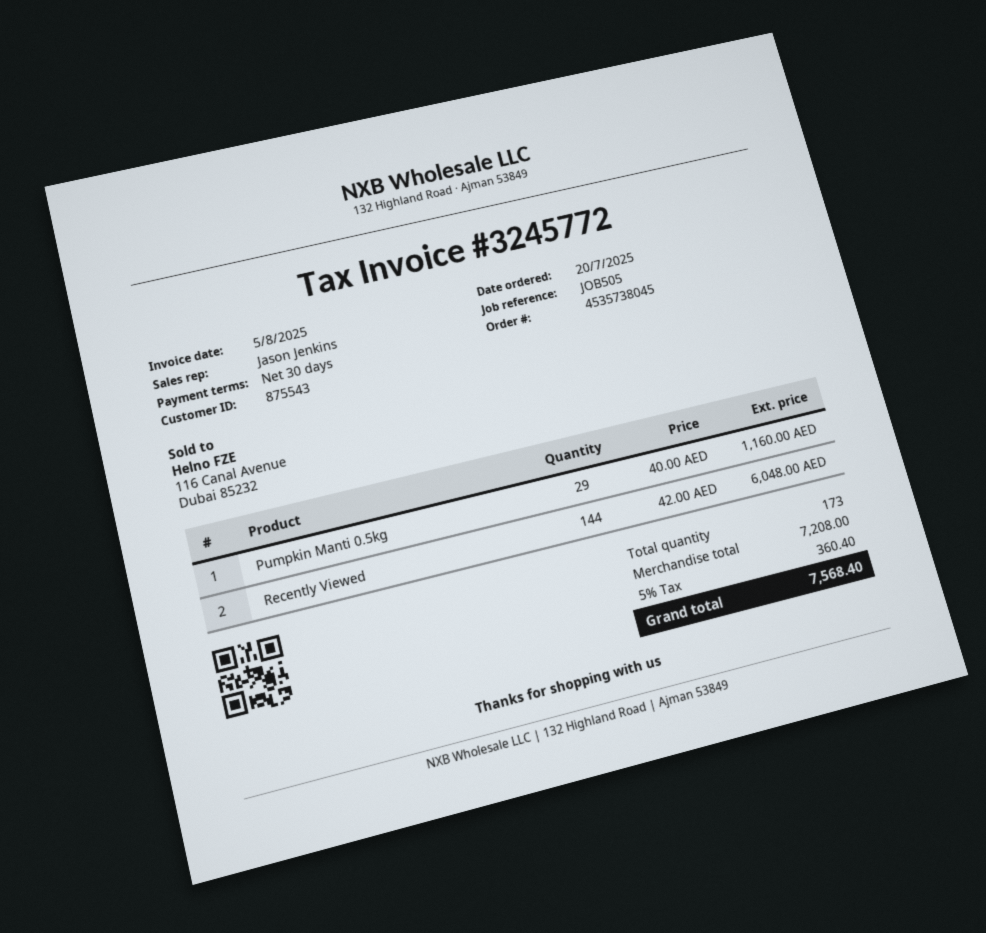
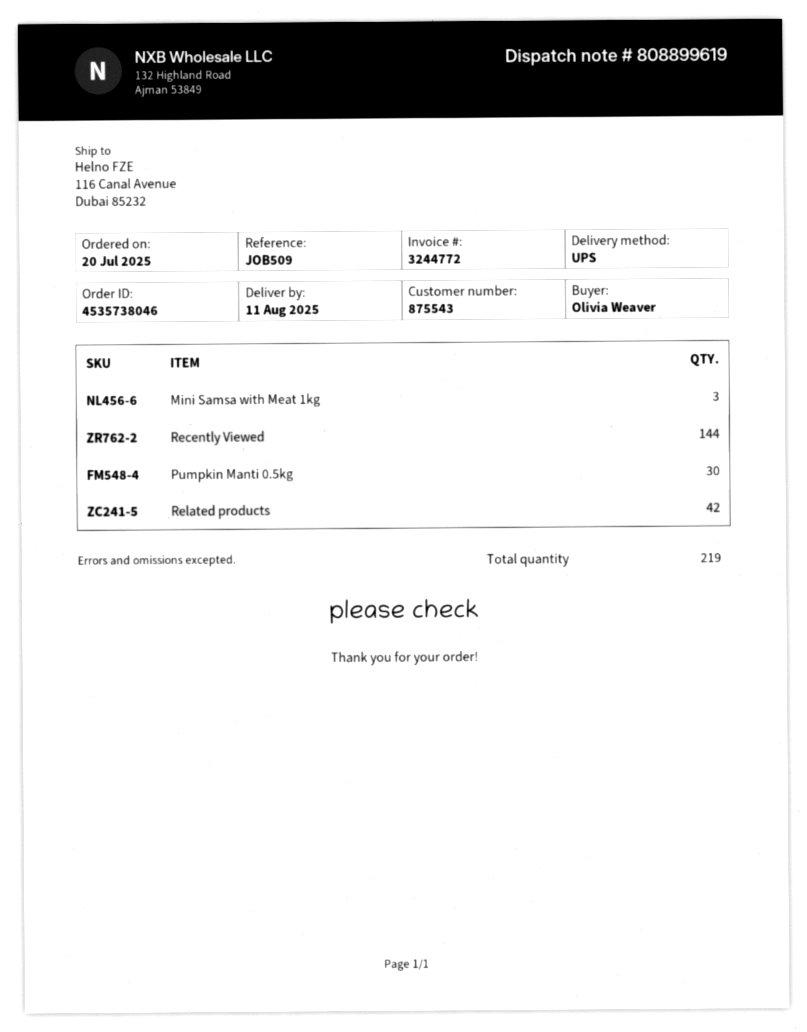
order number: 4535738045 -> 4535738046
invoice number: 3245772 -> 3244772
reference: JOB505 -> JOB509
Pumpkin Manti 0.5kg: 29 -> 30
Mini Samsa with Meat 1kg: none -> 3
Related products: none -> 42
total quantity: 173 -> 219

